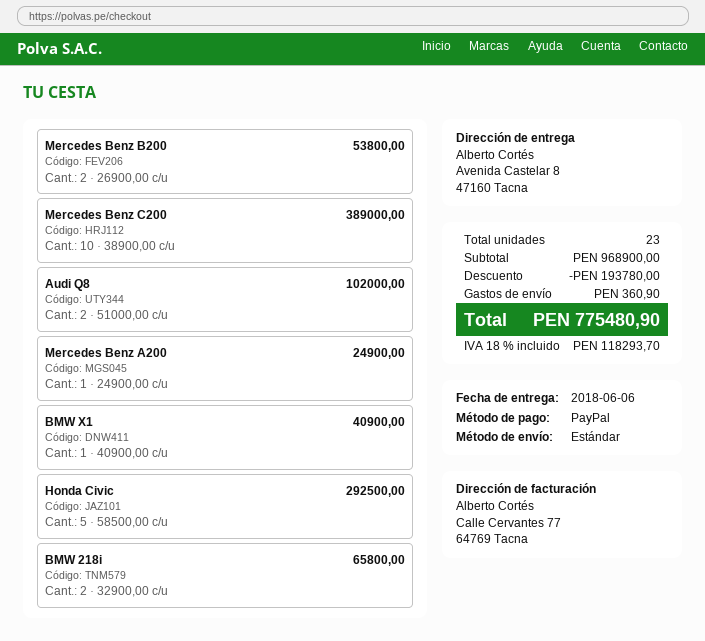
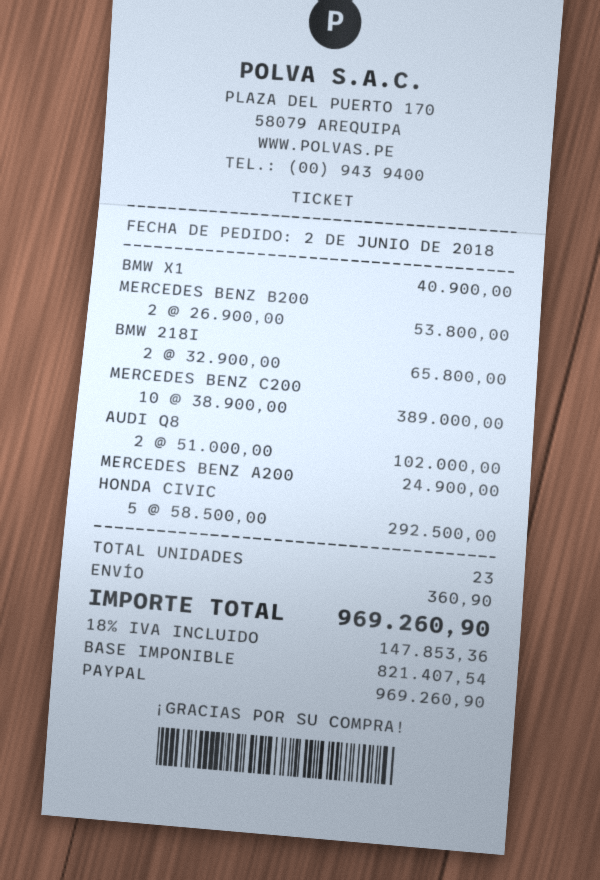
discount: 193780.00 -> none
tax: 18% = 118293.70 -> 18% = 147853.36
total: 775480.90 -> 969260.90

